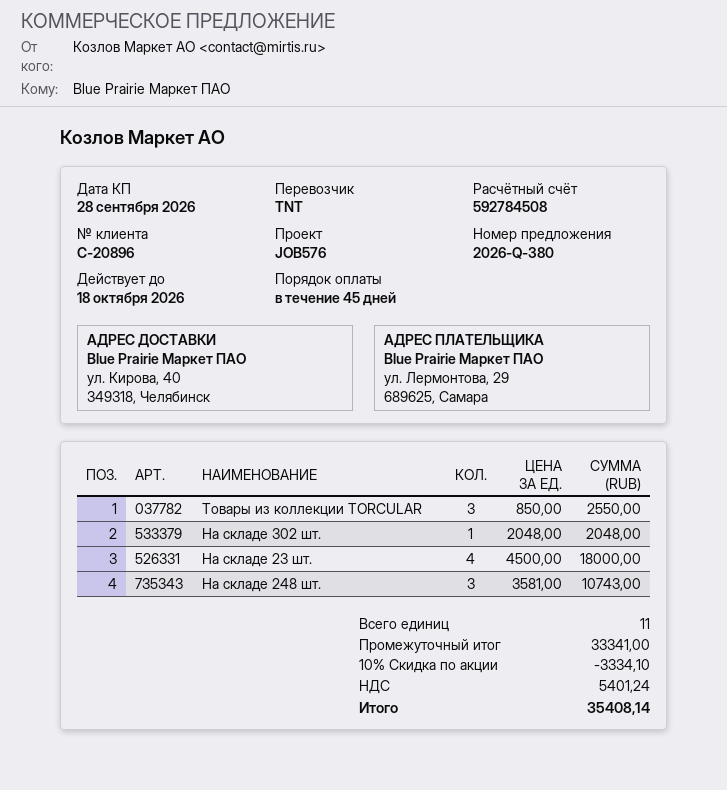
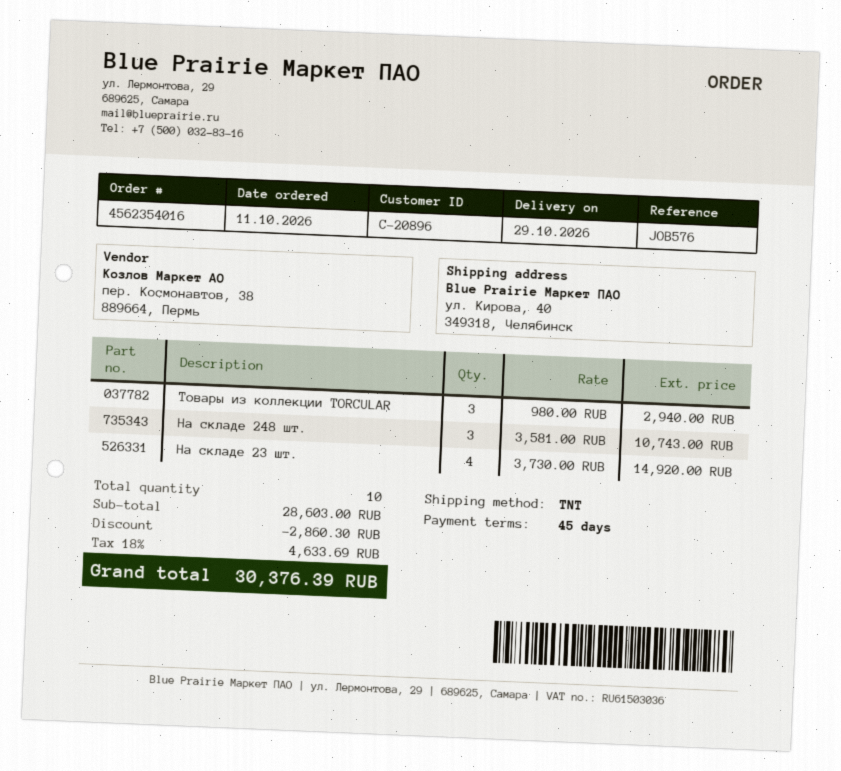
Товары из коллекции TORCULAR: 3 x 850.00 = 2550.00 -> 3 x 980.00 = 2940.00
На складе 302 шт.: 1 x 2048.00 = 2048.00 -> none
На складе 23 шт.: 4 x 4500.00 = 18000.00 -> 4 x 3730.00 = 14920.00
total quantity: 11 -> 10
subtotal: 33341.00 -> 28603.00
discount: 3334.10 -> 2860.30
tax: 5401.24 -> 4633.69
total: 35408.14 -> 30376.39

